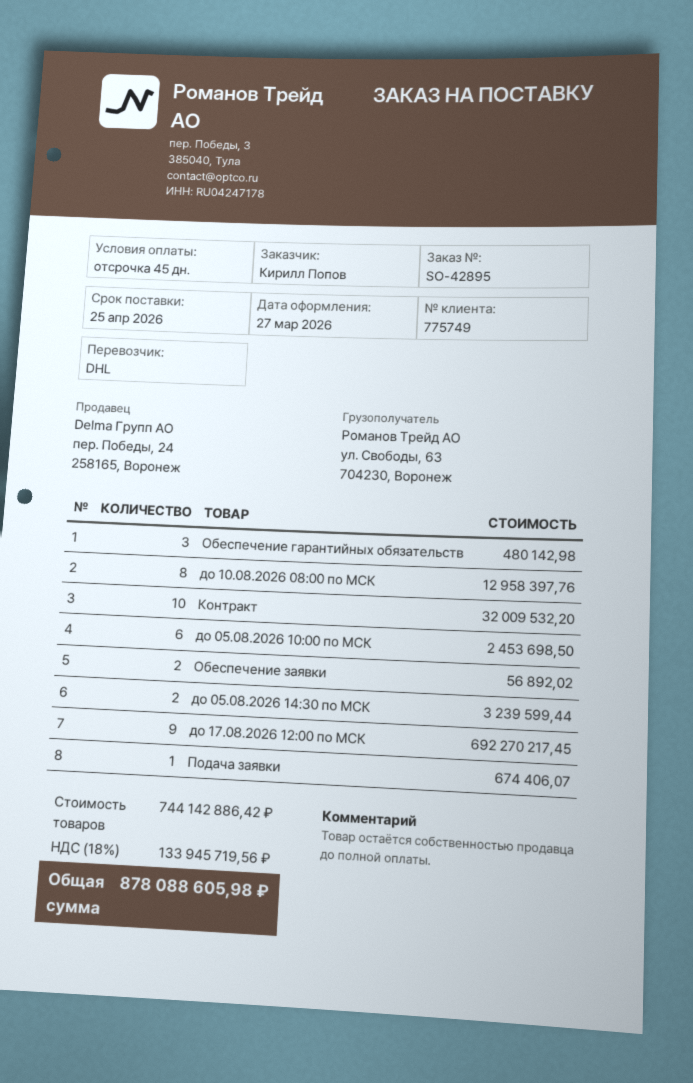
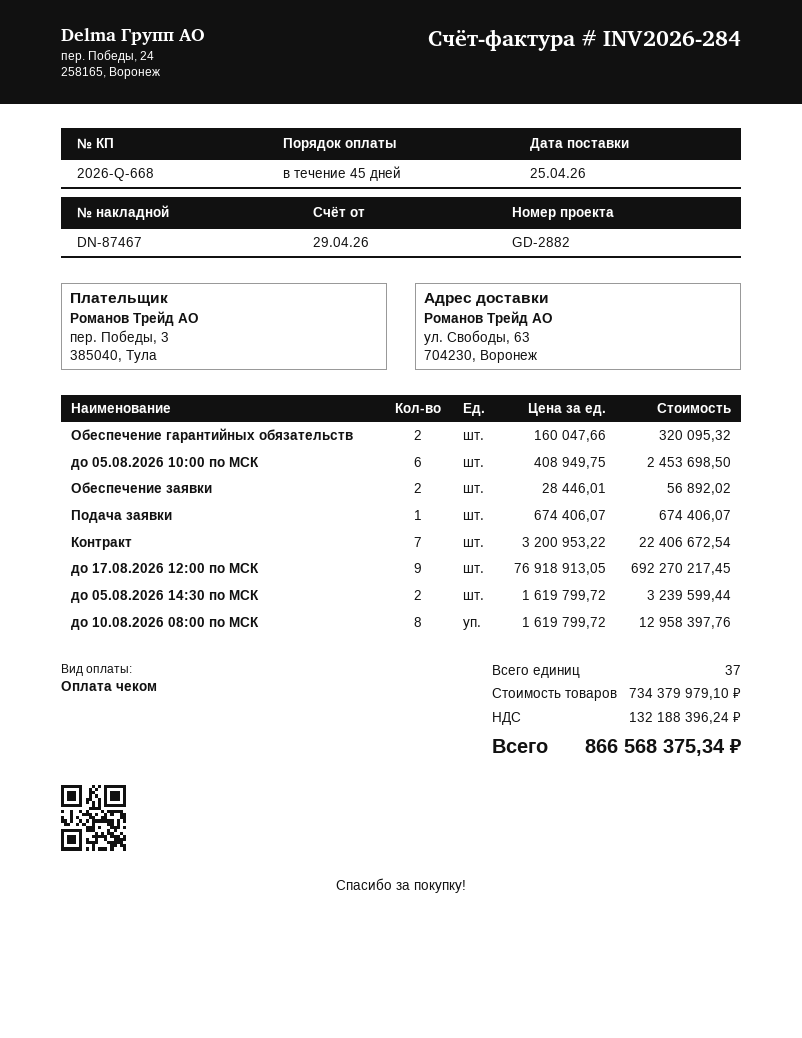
Обеспечение гарантийных обязательств: 3 for 480142.98 -> 2 for 320095.32
Контракт: 10 for 32009532.20 -> 7 for 22406672.54
subtotal: 744142886.42 -> 734379979.10
tax: 133945719.56 -> 132188396.24
total: 878088605.98 -> 866568375.34

